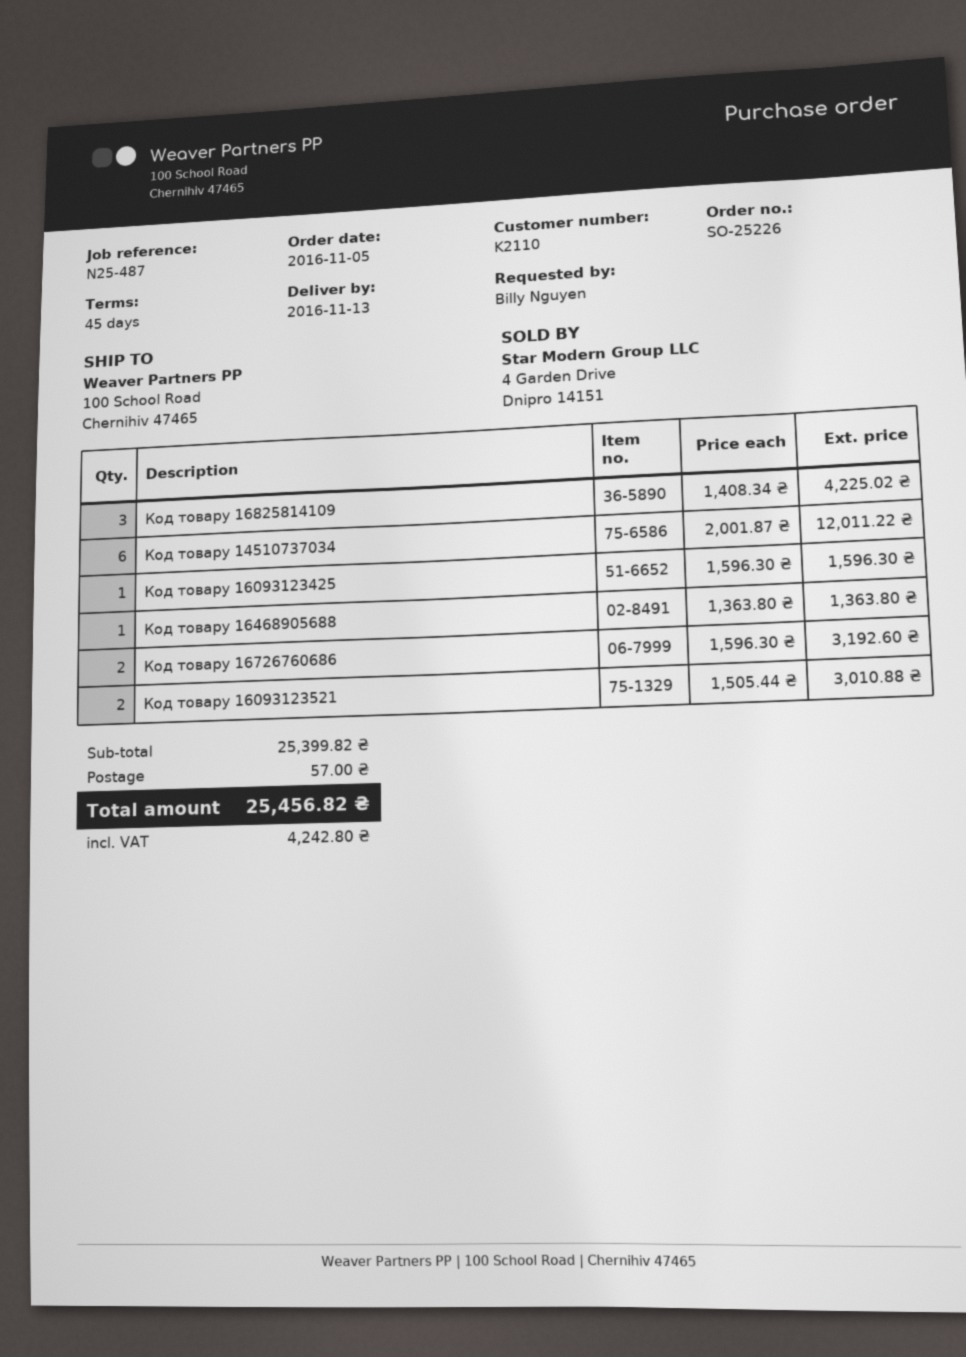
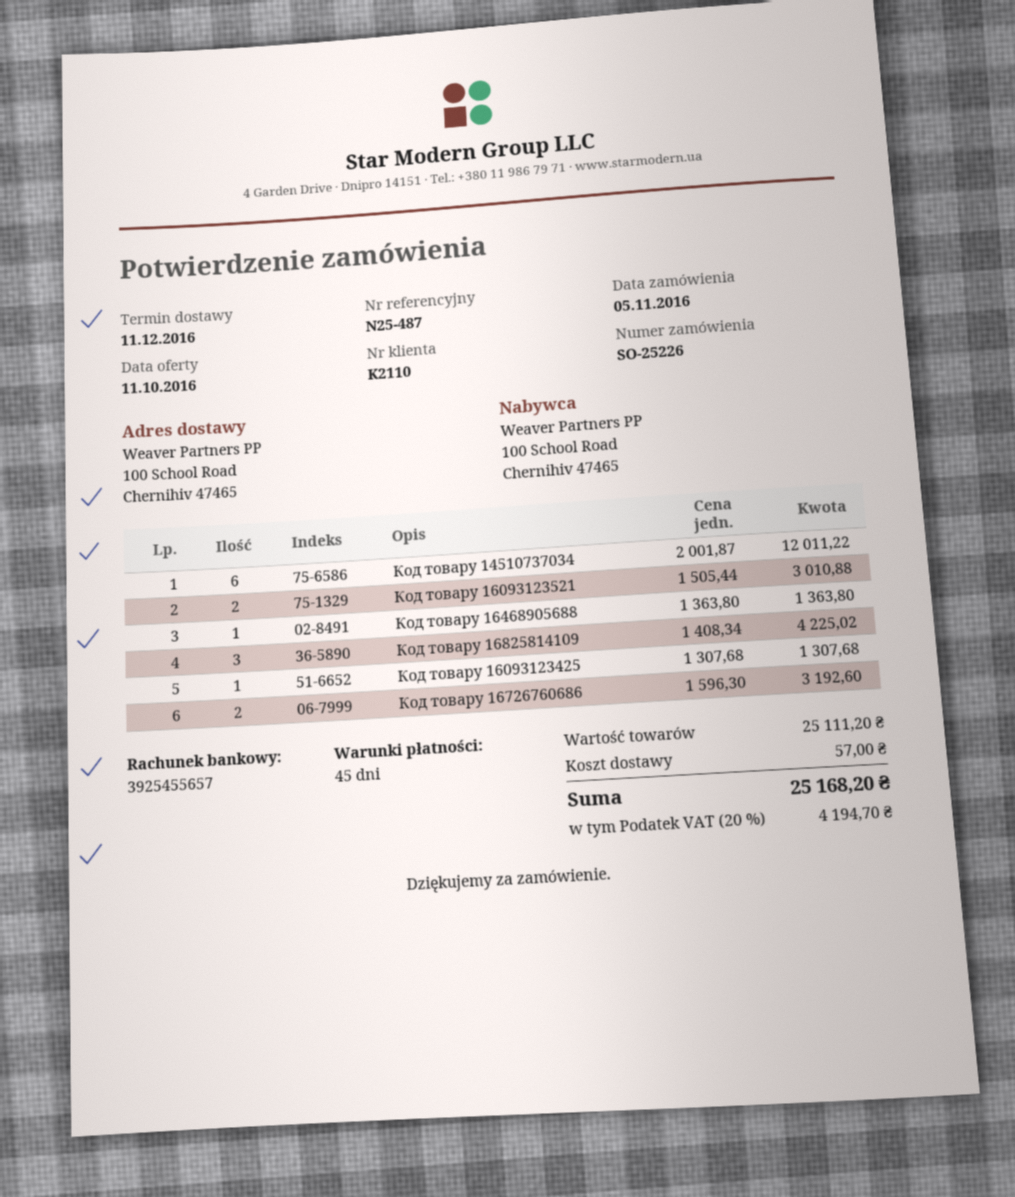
delivery date: 2016-11-13 -> 2016-12-11
Код товару 16093123425: 1 x 1596.30 = 1596.30 -> 1 x 1307.68 = 1307.68
subtotal: 25399.82 -> 25111.20
tax: 4242.80 -> 4194.70
total: 25456.82 -> 25168.20

